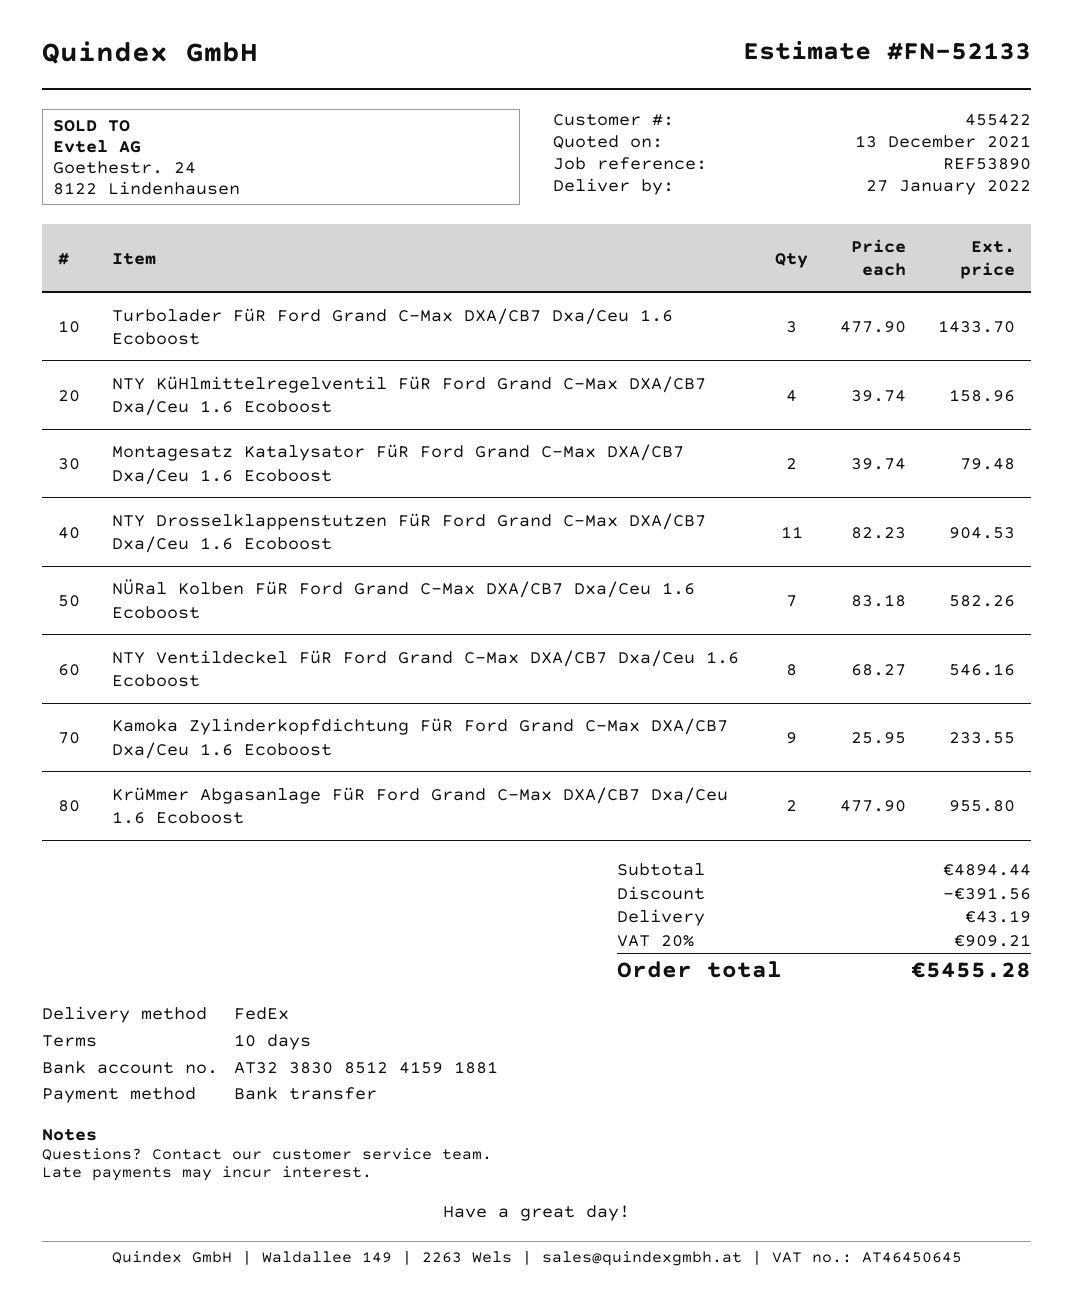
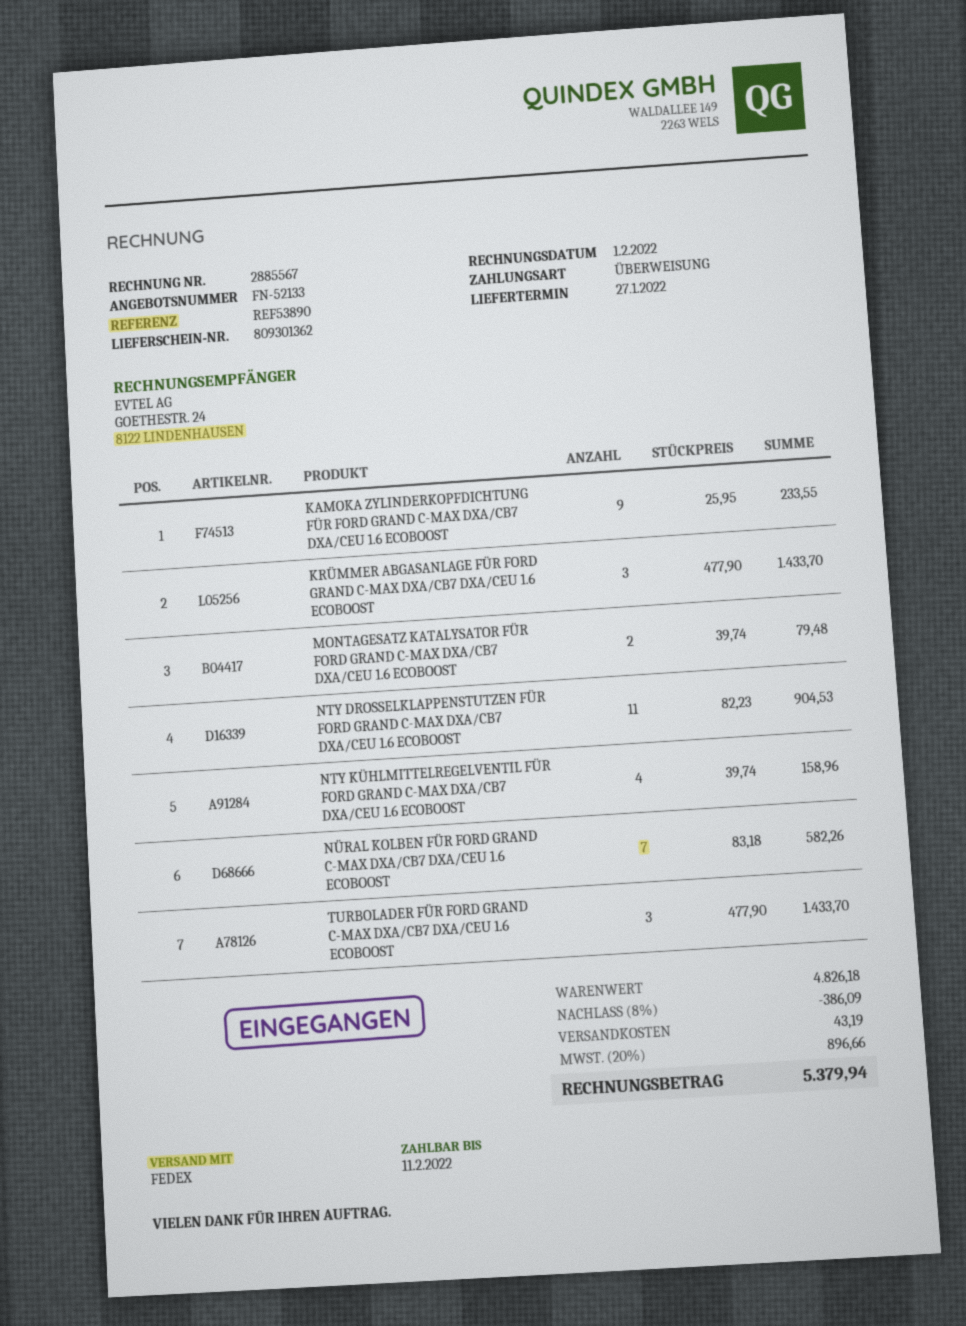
NTY Ventildeckel FüR Ford Grand C-Max DXA/CB7 Dxa/Ceu 1.6 Ecoboost: 8 x 68.27 = 546.16 -> none
KrüMmer Abgasanlage FüR Ford Grand C-Max DXA/CB7 Dxa/Ceu 1.6 Ecoboost: 2 x 477.90 = 955.80 -> 3 x 477.90 = 1433.70
subtotal: 4894.44 -> 4826.18
discount: 391.56 -> 386.09
tax: 20% = 909.21 -> 20% = 896.66
total: 5455.28 -> 5379.94

